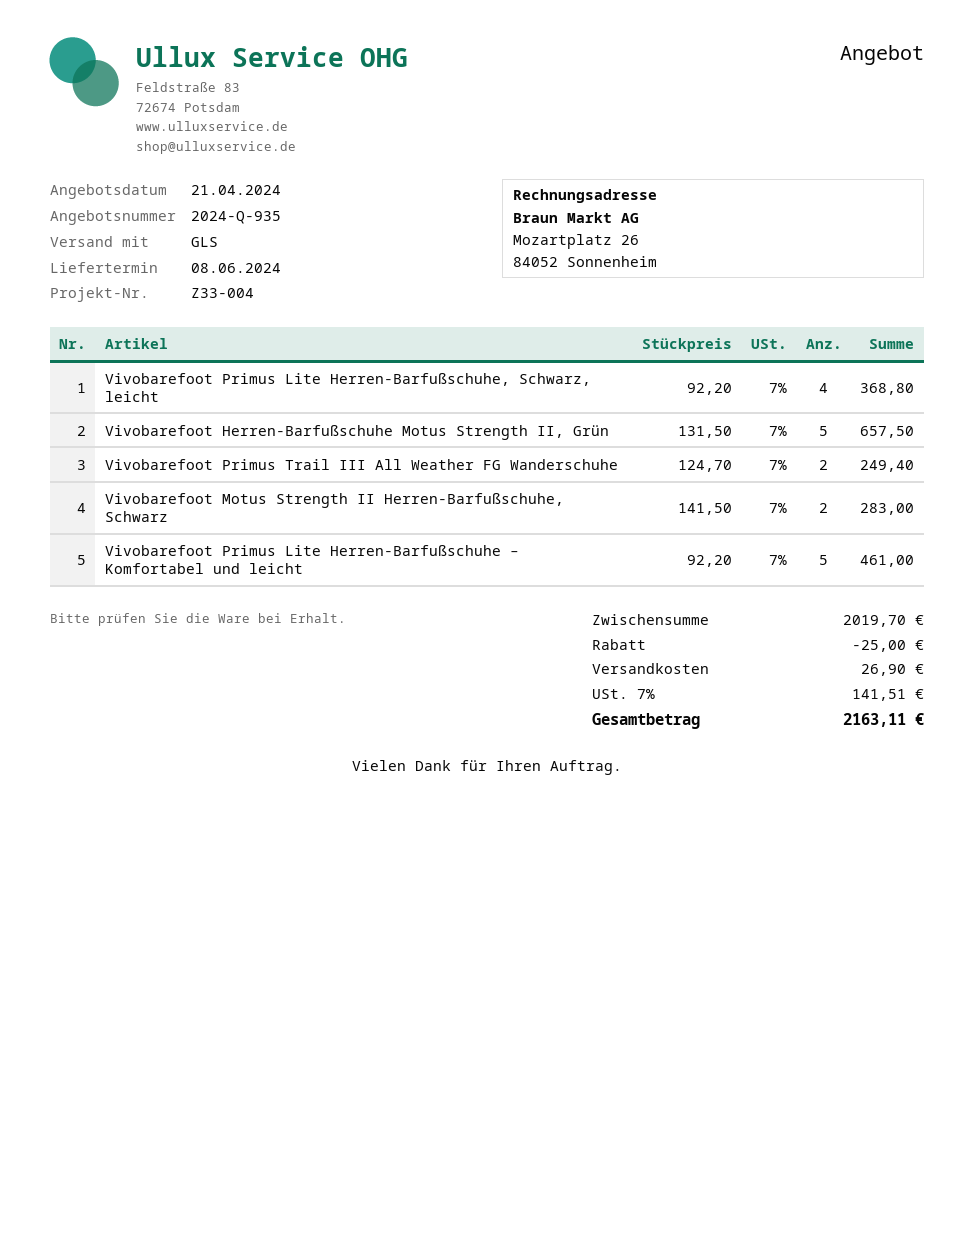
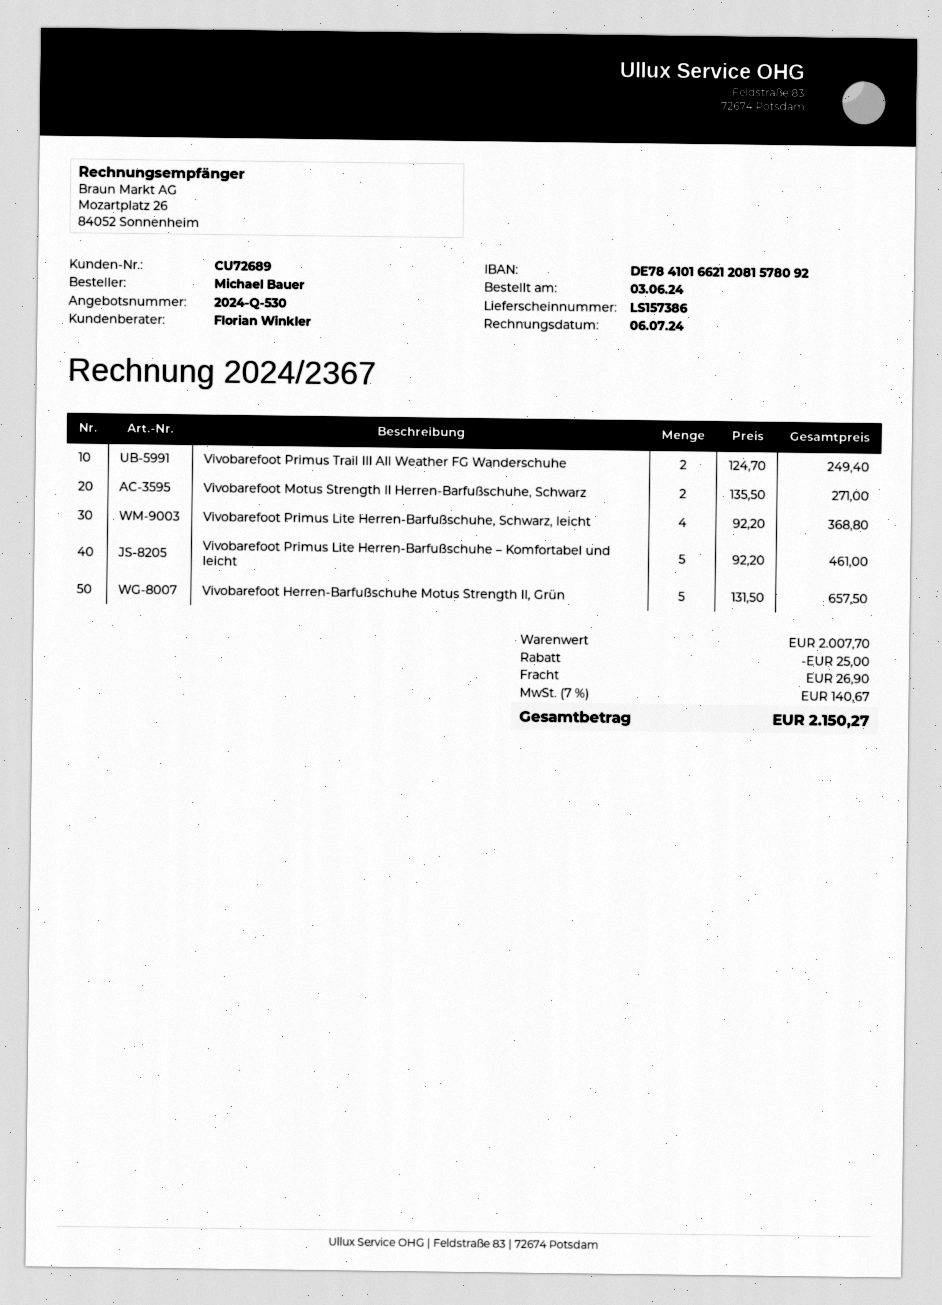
quote number: 2024-Q-935 -> 2024-Q-530
Vivobarefoot Motus Strength II Herren-Barfußschuhe, Schwarz: 2 x 141.50 = 283.00 -> 2 x 135.50 = 271.00
subtotal: 2019.70 -> 2007.70
tax: 7% = 141.51 -> 7% = 140.67
total: 2163.11 -> 2150.27

